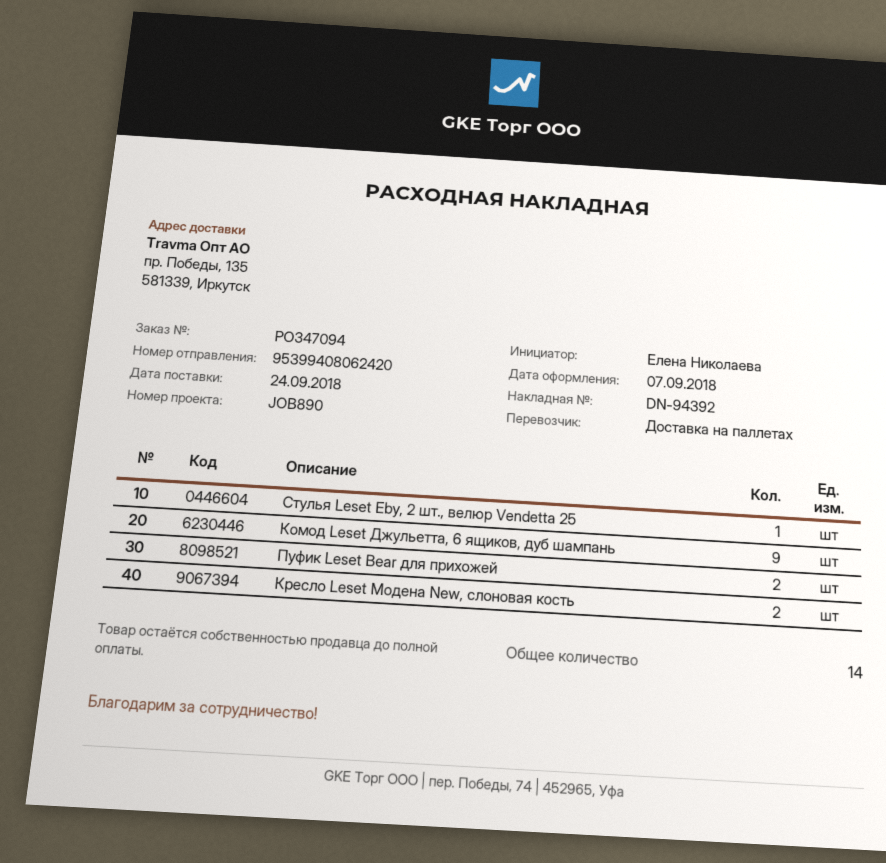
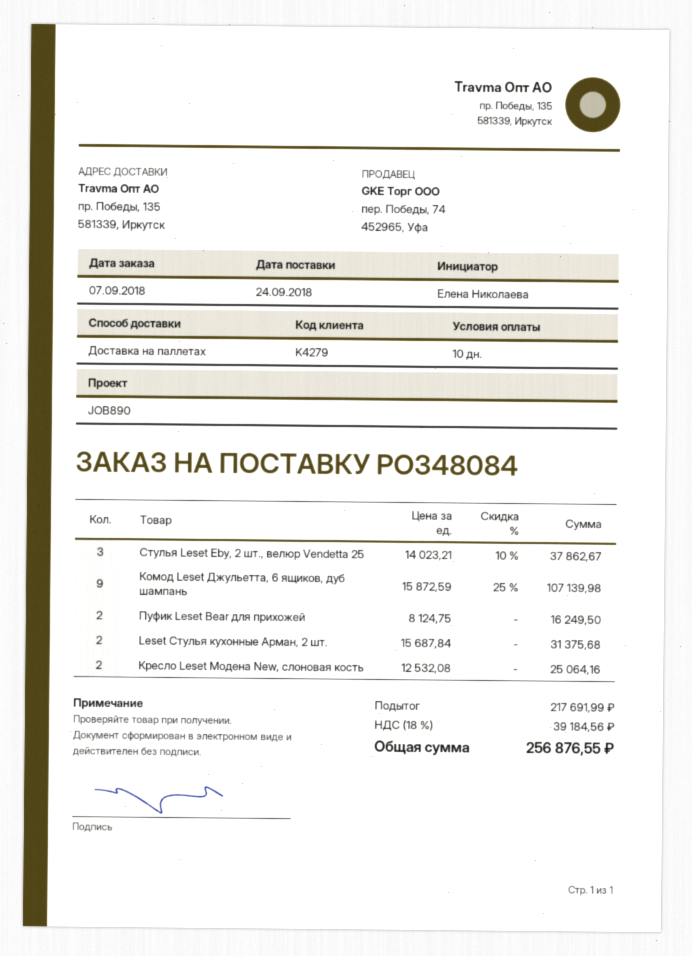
order number: PO347094 -> PO348084
Стулья Leset Eby, 2 шт., велюр Vendetta 25: 1 -> 3
Leset Стулья кухонные Арман, 2 шт.: none -> 2

